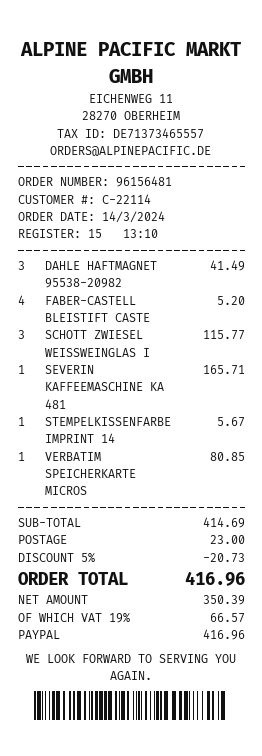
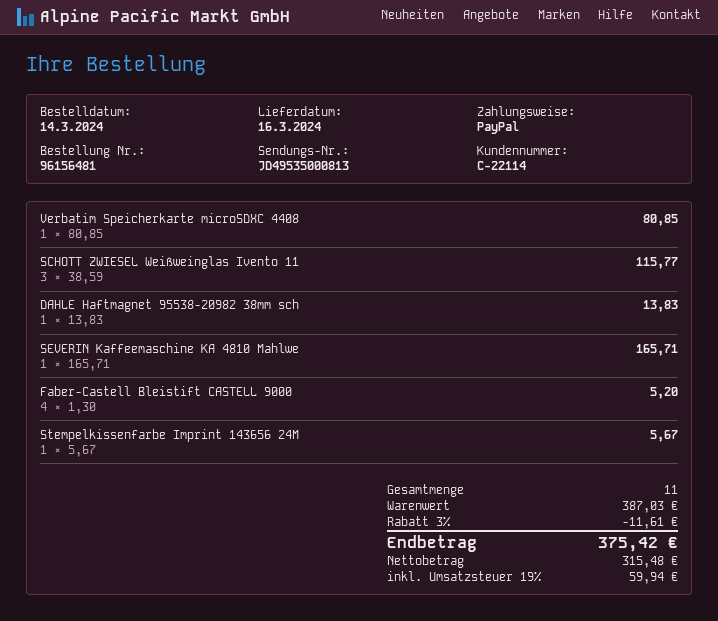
DAHLE HAFTMAGNET 95538-20982: 3 for 41.49 -> 1 for 13.83
subtotal: 414.69 -> 387.03
discount: 5% = 20.73 -> 3% = 11.61
shipping: 23.00 -> none
net: 350.39 -> 315.48
tax: 19% = 66.57 -> 19% = 59.94
total: 416.96 -> 375.42

